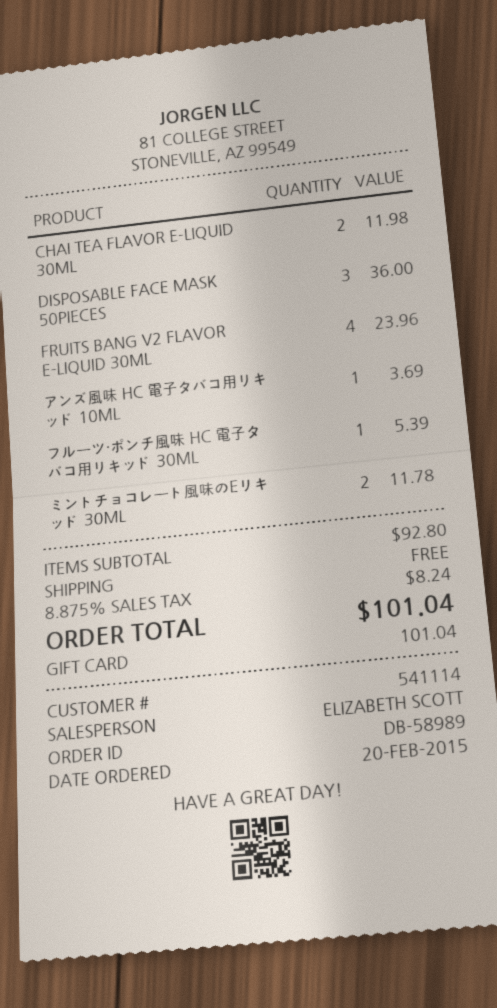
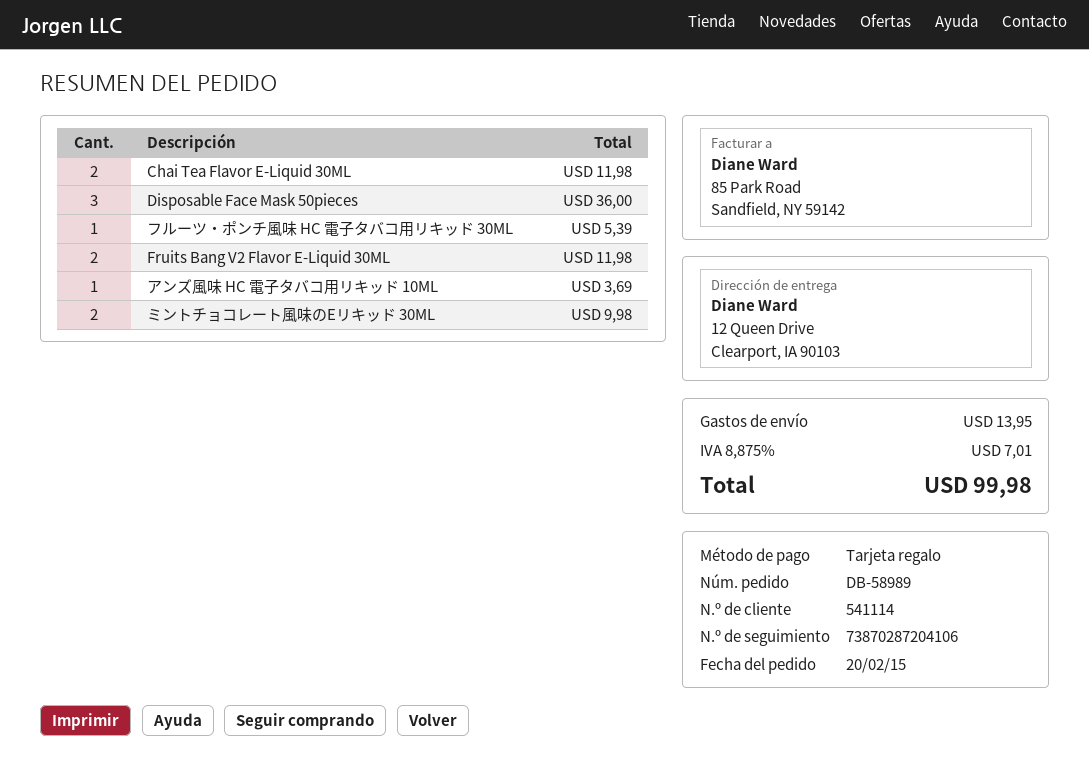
FRUITS BANG V2 FLAVOR E-LIQUID 30ML: 4 for 23.96 -> 2 for 11.98
ミントチョコレート風味のEリキッド 30ML: 2 for 11.78 -> 2 for 9.98
shipping: 0.00 -> 13.95
tax: 8.875% = 8.24 -> 8.875% = 7.01
total: 101.04 -> 99.98

